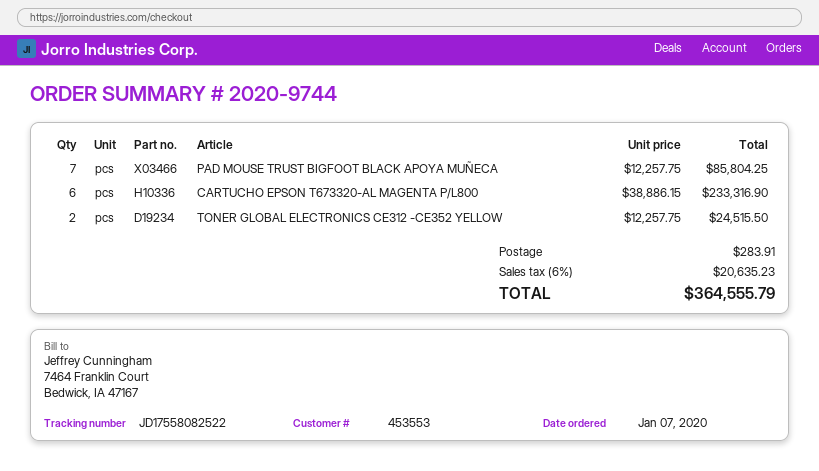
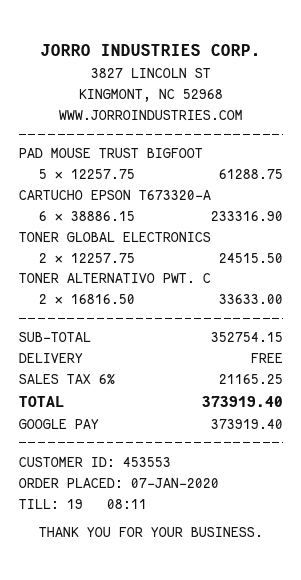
PAD MOUSE TRUST BIGFOOT BLACK APOYA MUÑECA: 7 x 12257.75 = 85804.25 -> 5 x 12257.75 = 61288.75
TONER ALTERNATIVO PWT. C: none -> 2 x 16816.50 = 33633.00
shipping: 283.91 -> 0.00
tax: 6% = 20635.23 -> 6% = 21165.25
total: 364555.79 -> 373919.40

